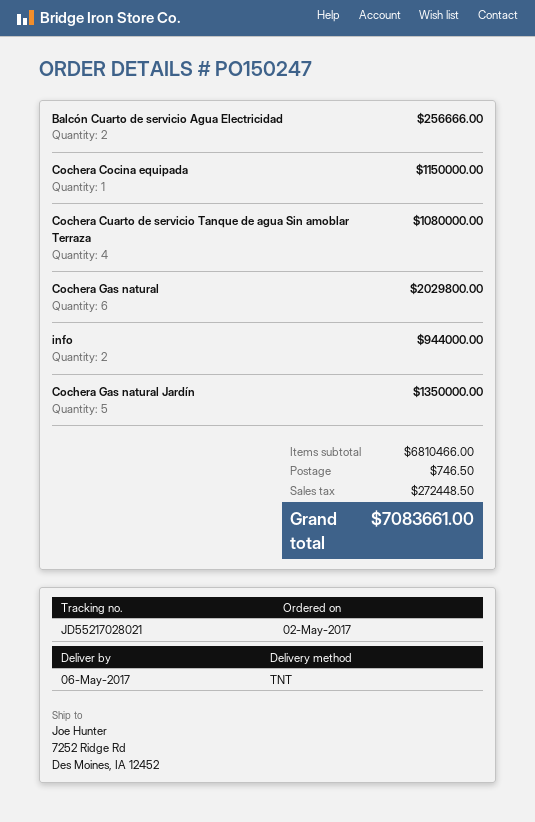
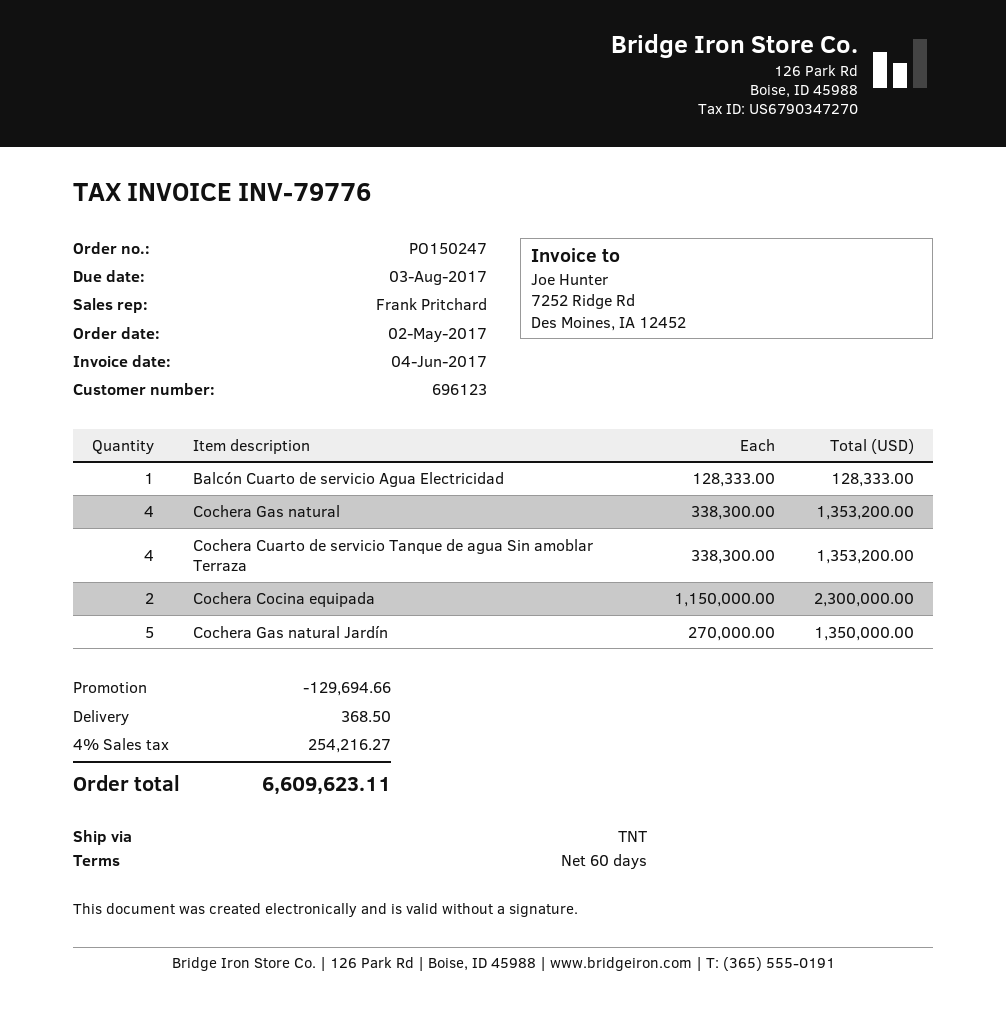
Balcón Cuarto de servicio Agua Electricidad: 2 for 256666.00 -> 1 for 128333.00
Cochera Cocina equipada: 1 for 1150000.00 -> 2 for 2300000.00
Cochera Cuarto de servicio Tanque de agua Sin amoblar Terraza: 4 for 1080000.00 -> 4 for 1353200.00
Cochera Gas natural: 6 for 2029800.00 -> 4 for 1353200.00
info: 2 for 944000.00 -> none
discount: none -> 129694.66
shipping: 746.50 -> 368.50
tax: 272448.50 -> 254216.27
total: 7083661.00 -> 6609623.11

